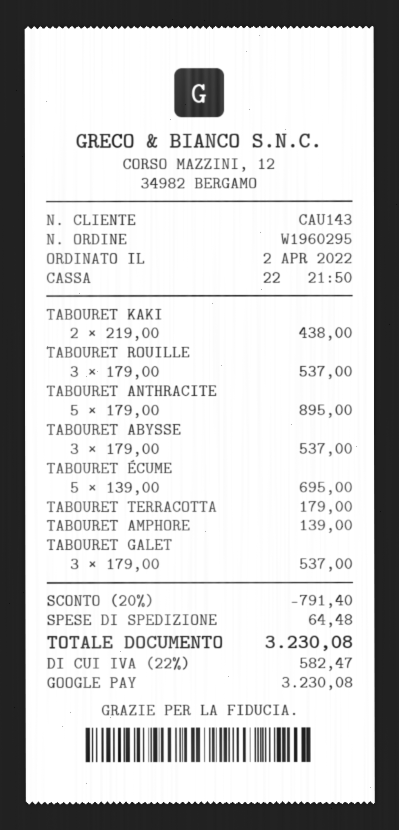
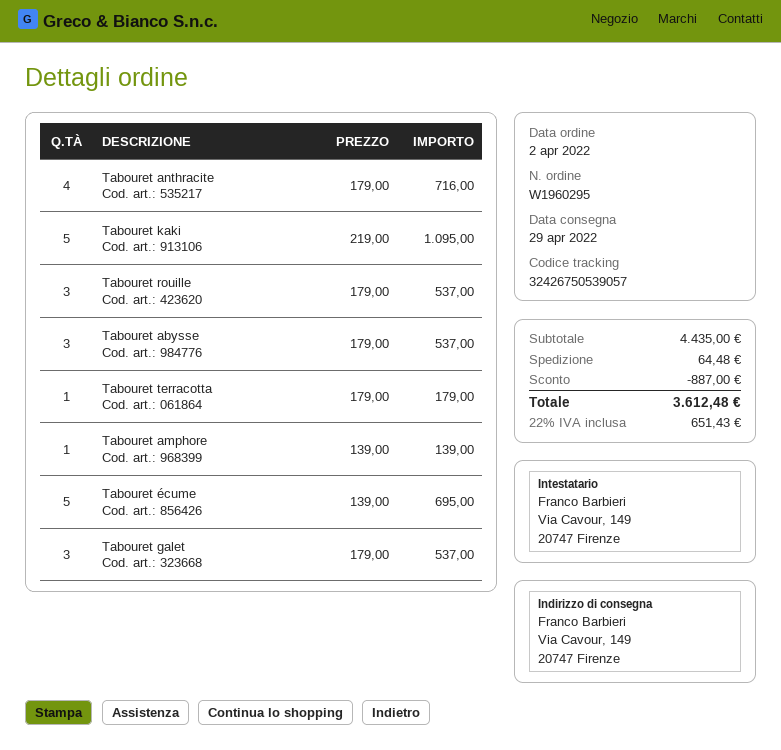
TABOURET KAKI: 2 x 219.00 = 438.00 -> 5 x 219.00 = 1095.00
TABOURET ANTHRACITE: 5 x 179.00 = 895.00 -> 4 x 179.00 = 716.00
discount: 791.40 -> 887.00
tax: 22% = 582.47 -> 22% = 651.43
total: 3230.08 -> 3612.48

